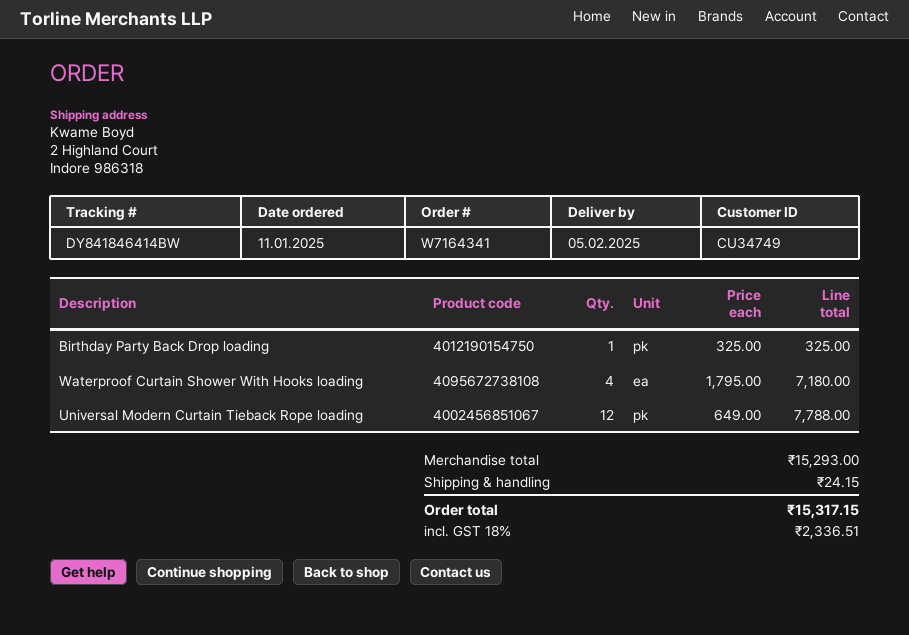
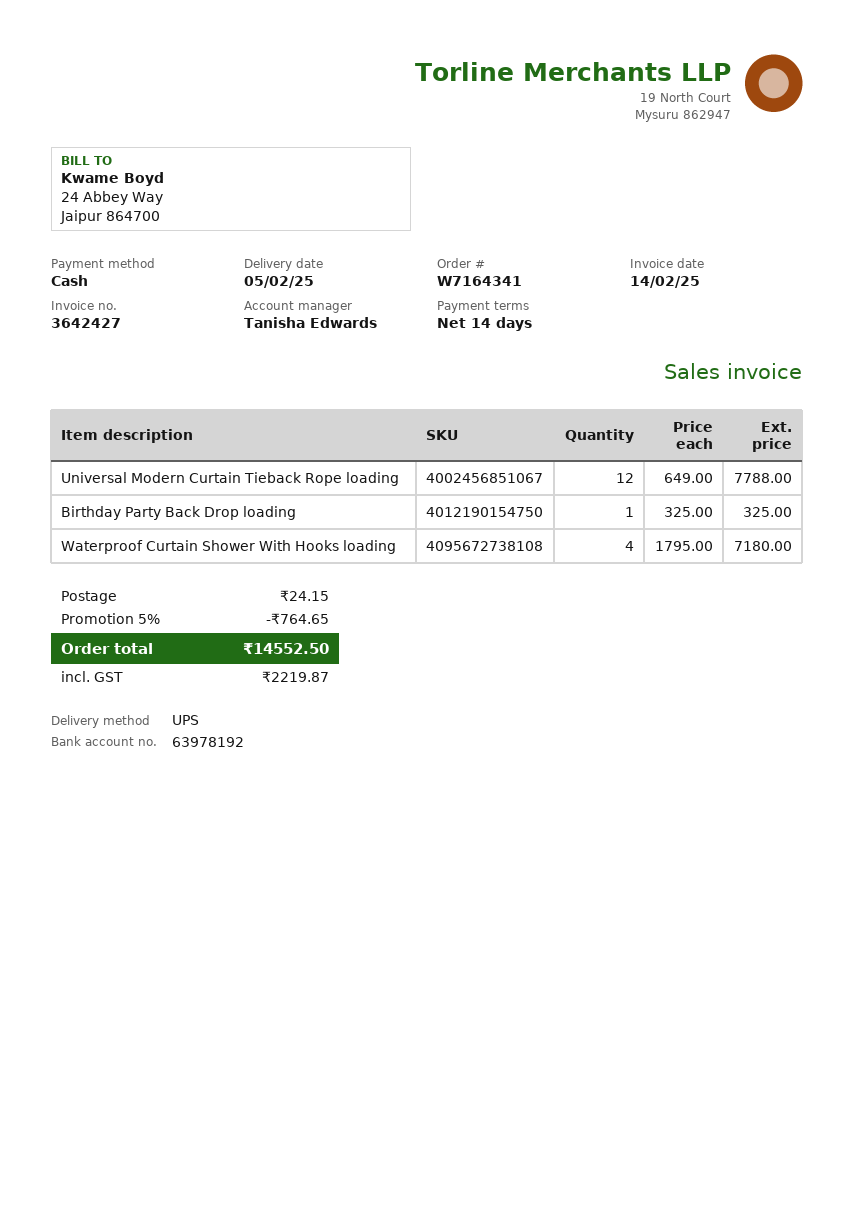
discount: none -> 5% = 764.65
tax: 2336.51 -> 2219.87
total: 15317.15 -> 14552.50

